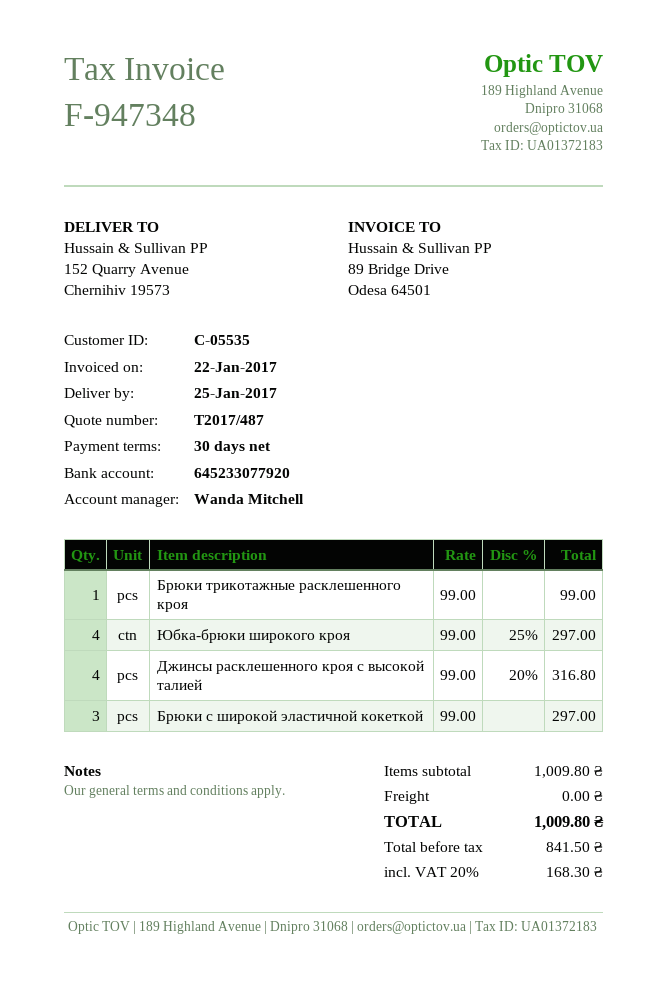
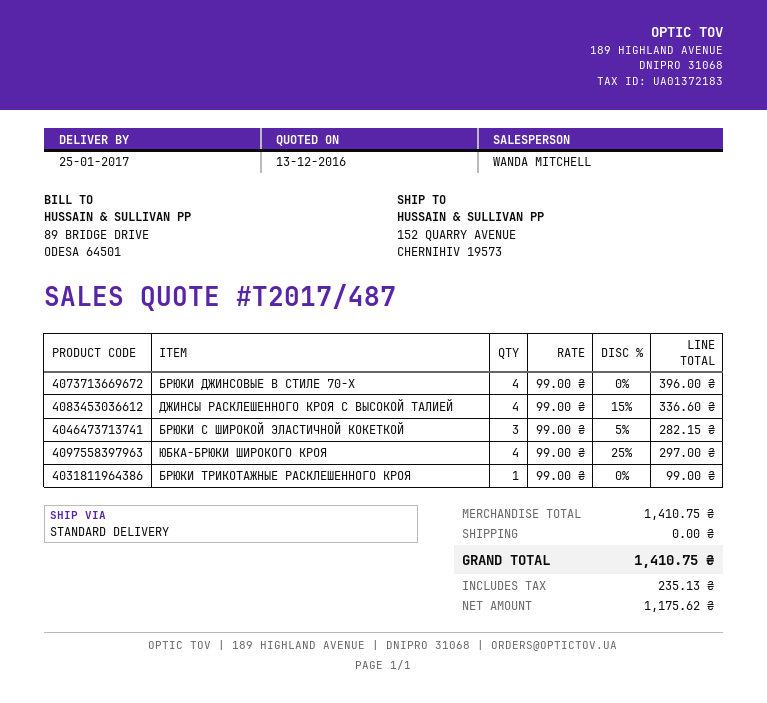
Джинсы расклешенного кроя с высокой талией: 4 x 99.00 - 20% = 316.80 -> 4 x 99.00 - 15% = 336.60
Брюки с широкой эластичной кокеткой: 3 x 99.00 = 297.00 -> 3 x 99.00 - 5% = 282.15
БРЮКИ ДЖИНСОВЫЕ В СТИЛЕ 70-Х: none -> 4 x 99.00 = 396.00
subtotal: 1009.80 -> 1410.75
net: 841.50 -> 1175.62
tax: 168.30 -> 235.13
total: 1009.80 -> 1410.75

